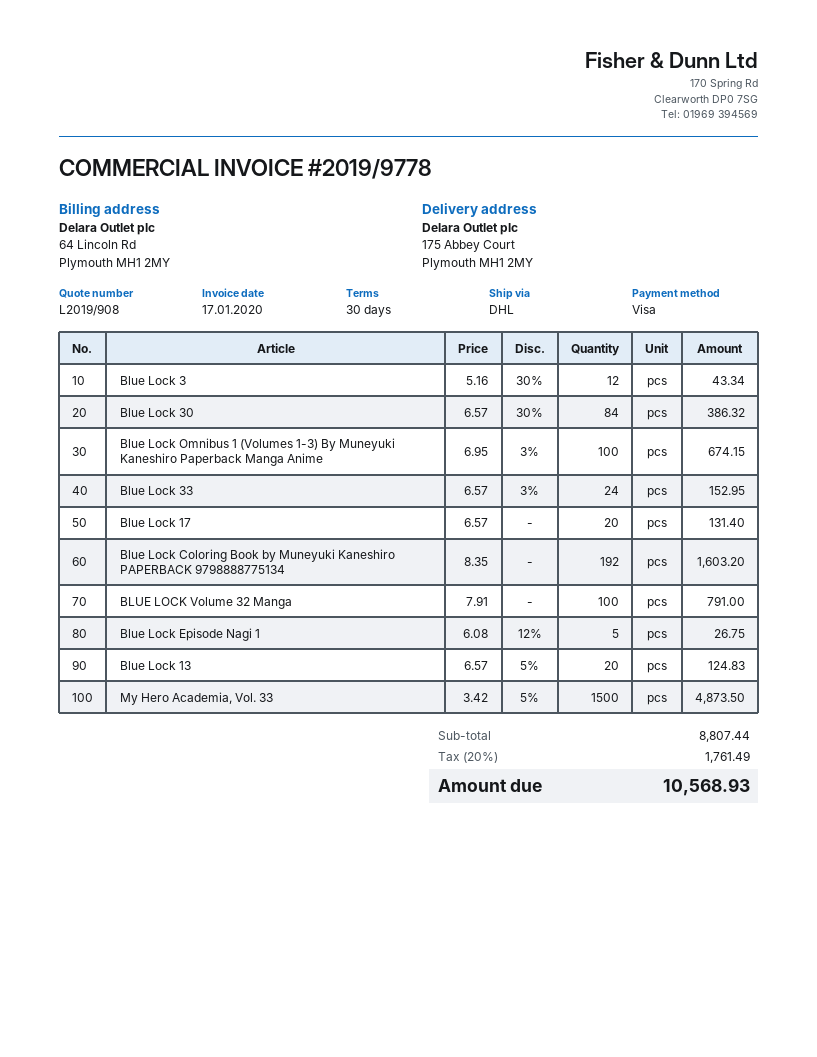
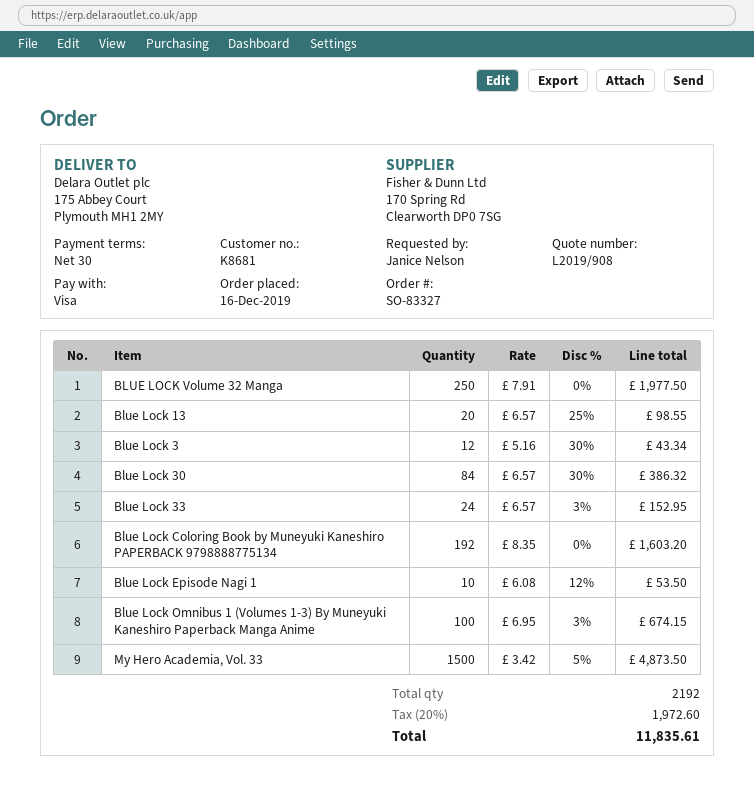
Blue Lock 17: 20 x 6.57 = 131.40 -> none
BLUE LOCK Volume 32 Manga: 100 x 7.91 = 791.00 -> 250 x 7.91 = 1977.50
Blue Lock Episode Nagi 1: 5 x 6.08 - 12% = 26.75 -> 10 x 6.08 - 12% = 53.50
Blue Lock 13: 20 x 6.57 - 5% = 124.83 -> 20 x 6.57 - 25% = 98.55
tax: 20% = 1761.49 -> 20% = 1972.60
total: 10568.93 -> 11835.61

